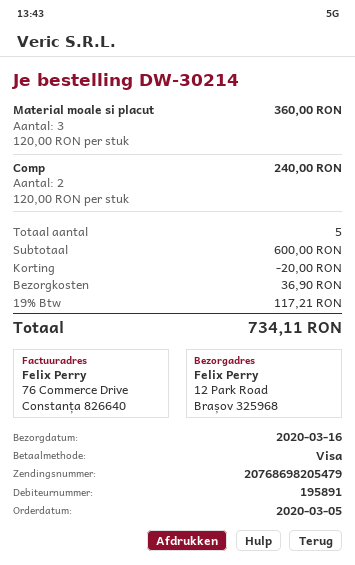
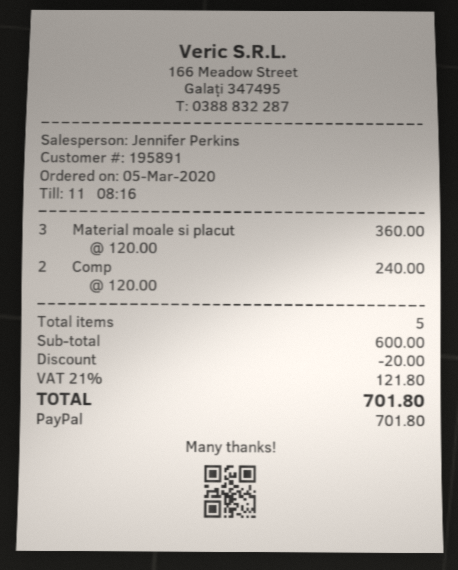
payment method: Visa -> PayPal
shipping: 36.90 -> none
tax: 19% = 117.21 -> 21% = 121.80
total: 734.11 -> 701.80

